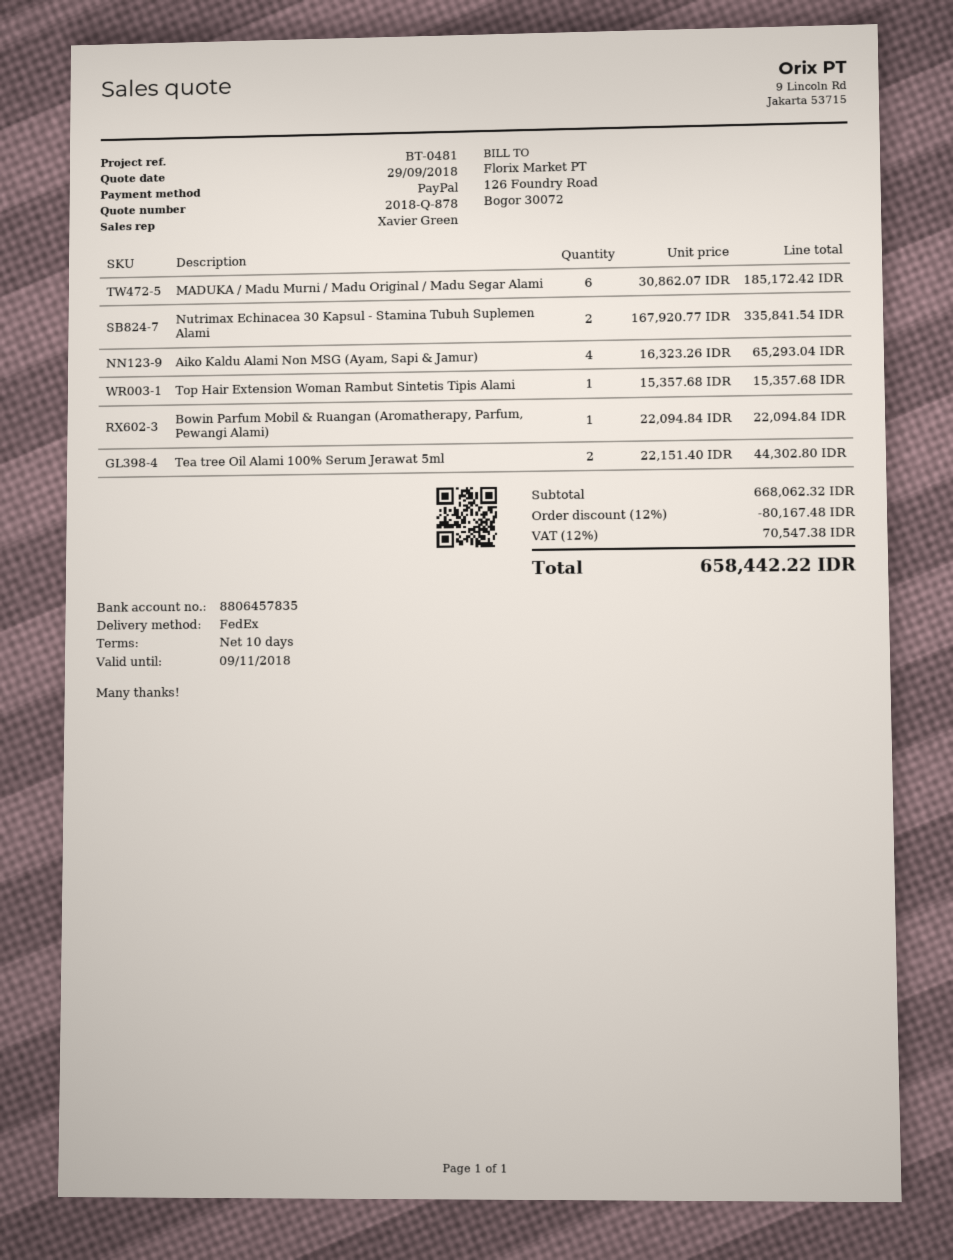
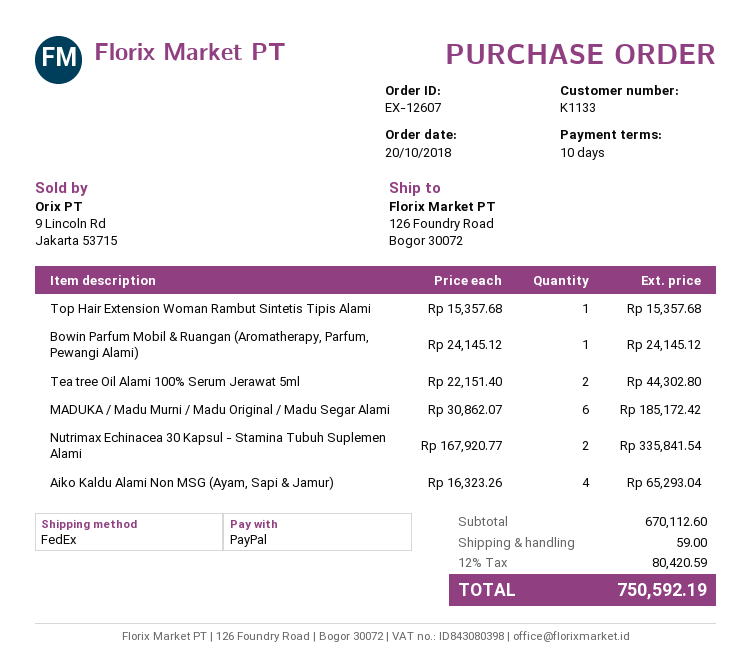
Bowin Parfum Mobil & Ruangan (Aromatherapy, Parfum, Pewangi Alami): 1 x 22094.84 = 22094.84 -> 1 x 24145.12 = 24145.12
subtotal: 668062.32 -> 670112.60
discount: 12% = 80167.48 -> none
shipping: none -> 59.00
tax: 12% = 70547.38 -> 12% = 80420.59
total: 658442.22 -> 750592.19

